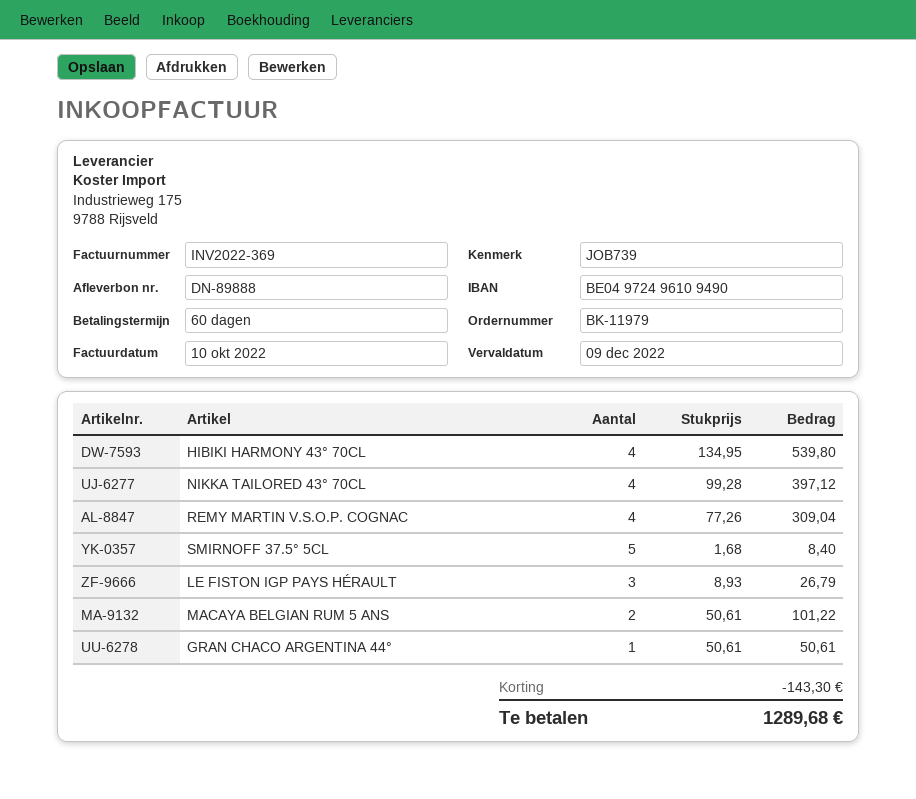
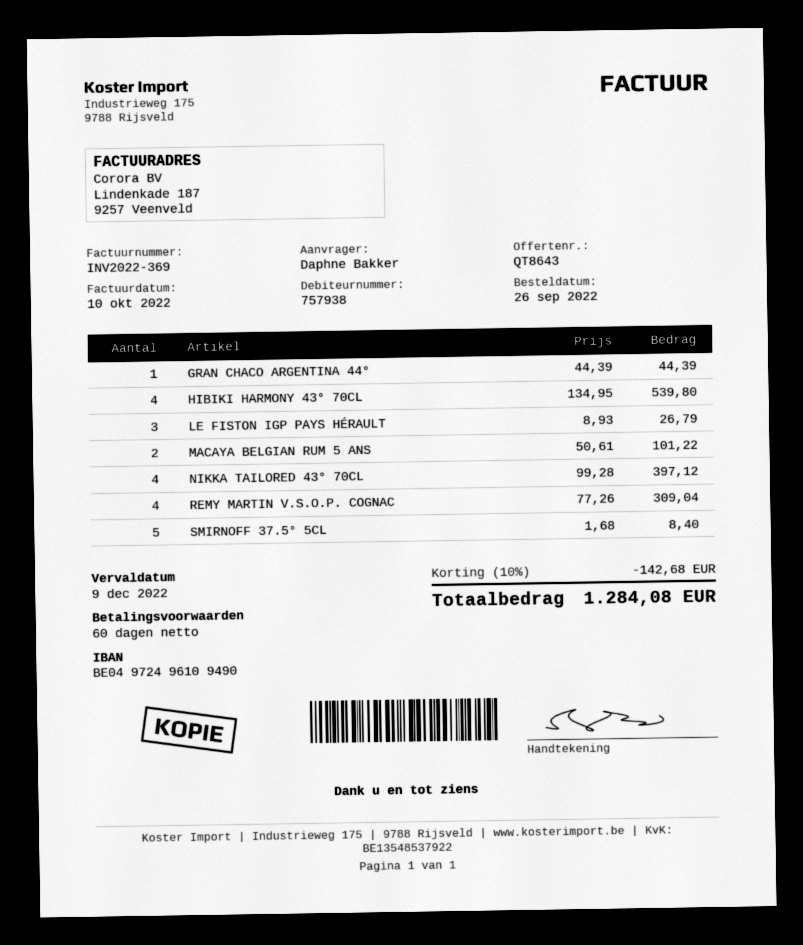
GRAN CHACO ARGENTINA 44°: 1 x 50.61 = 50.61 -> 1 x 44.39 = 44.39
discount: 143.30 -> 142.68
total: 1289.68 -> 1284.08

